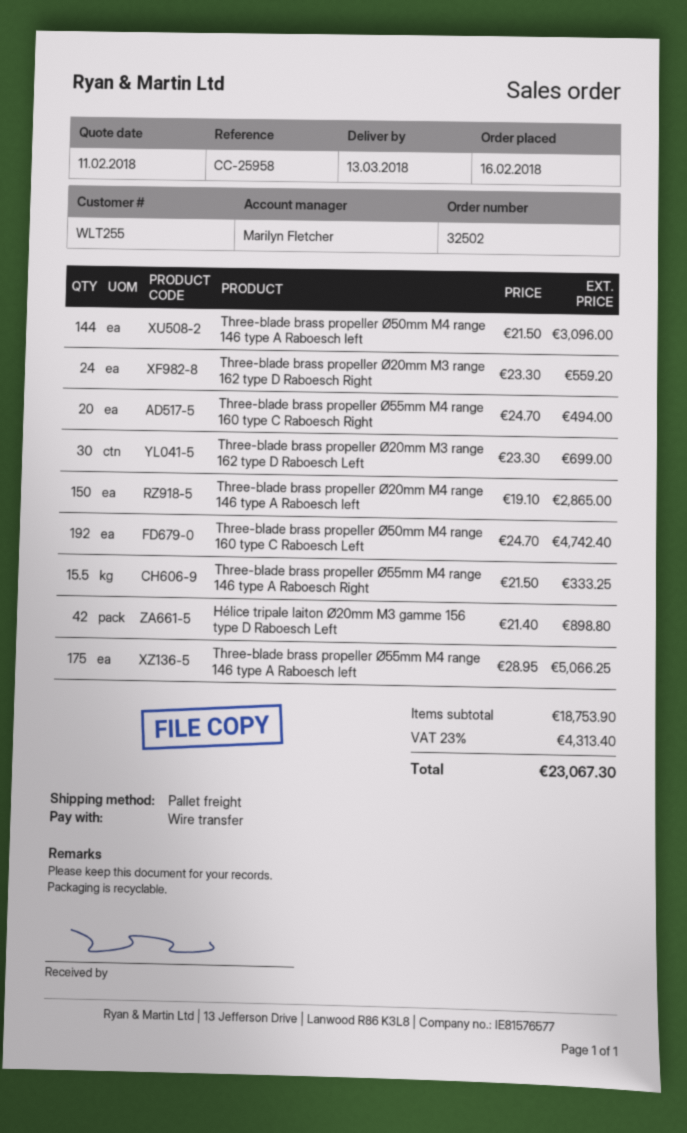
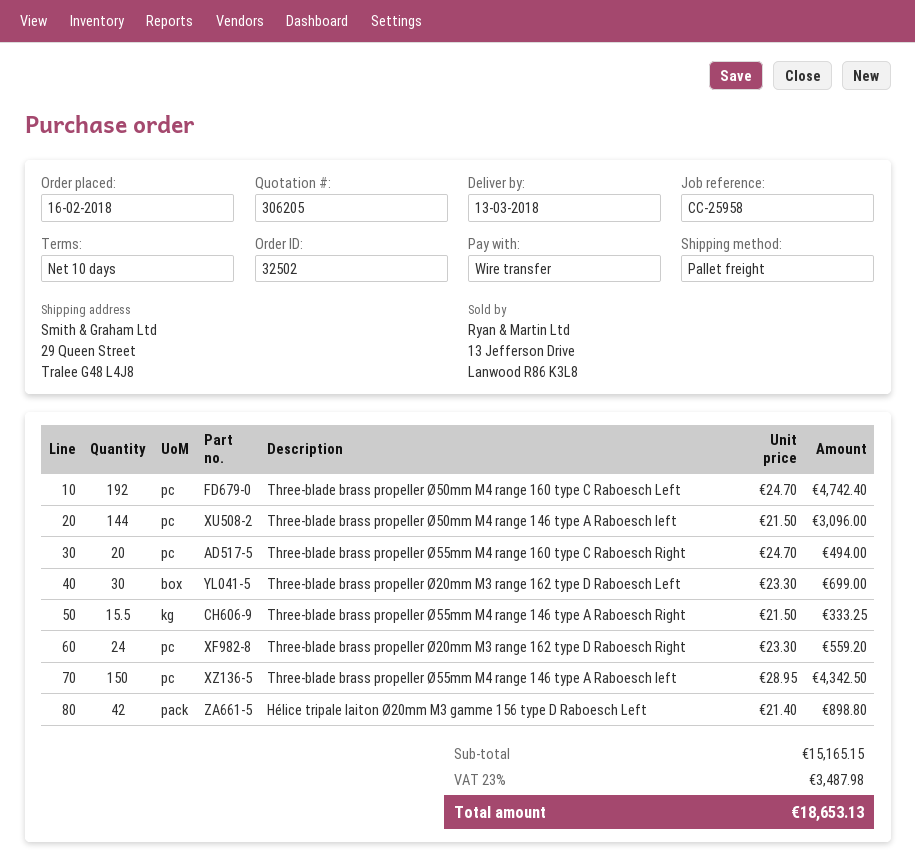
Three-blade brass propeller Ø20mm M4 range 146 type A Raboesch left: 150 x 19.10 = 2865.00 -> none
Three-blade brass propeller Ø55mm M4 range 146 type A Raboesch left: 175 x 28.95 = 5066.25 -> 150 x 28.95 = 4342.50
subtotal: 18753.90 -> 15165.15
tax: 23% = 4313.40 -> 23% = 3487.98
total: 23067.30 -> 18653.13

